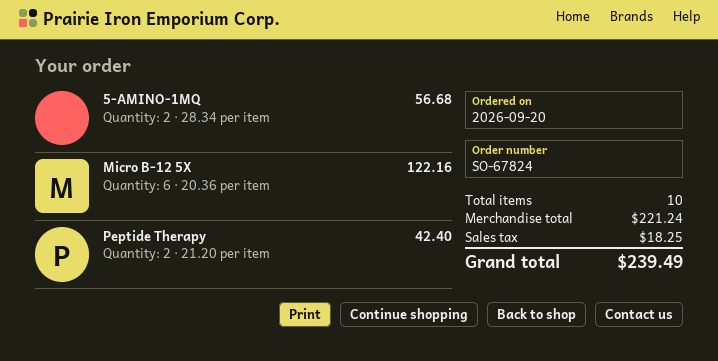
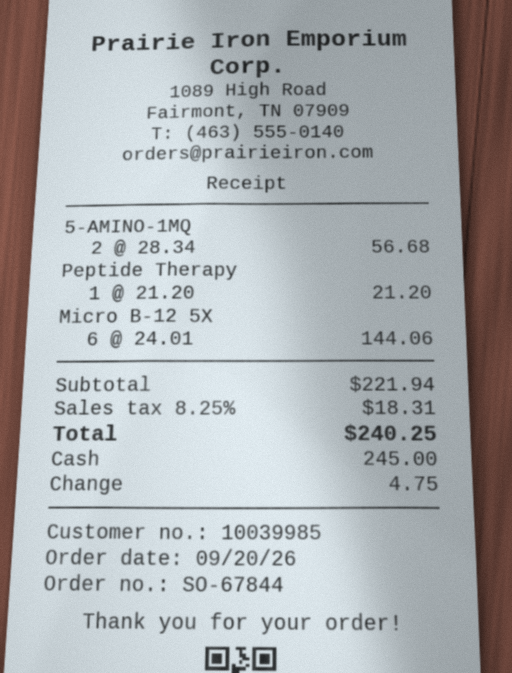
order number: SO-67824 -> SO-67844
Micro B-12 5X: 6 x 20.36 = 122.16 -> 6 x 24.01 = 144.06
Peptide Therapy: 2 x 21.20 = 42.40 -> 1 x 21.20 = 21.20
subtotal: 221.24 -> 221.94
tax: 18.25 -> 18.31
total: 239.49 -> 240.25

